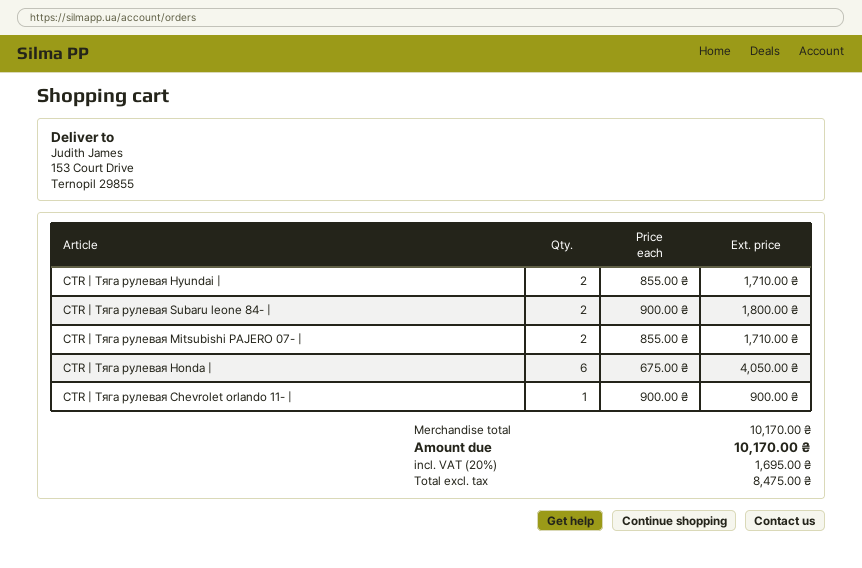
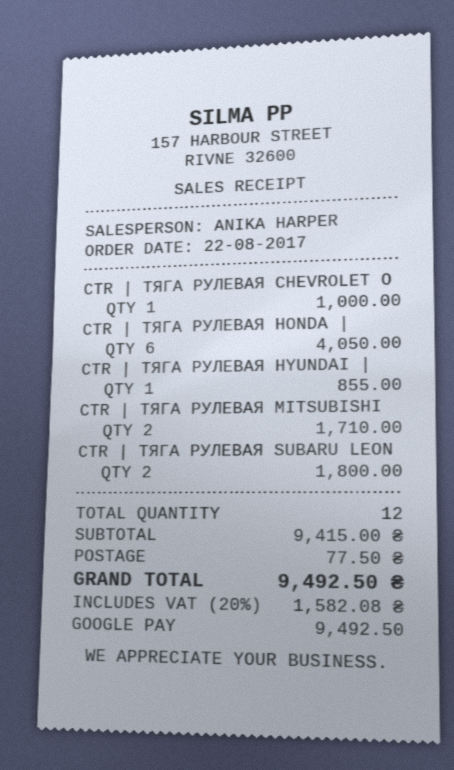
CTR | Тяга рулевая Hyundai |: 2 for 1710.00 -> 1 for 855.00
CTR | Тяга рулевая Chevrolet orlando 11- |: 1 for 900.00 -> 1 for 1000.00
subtotal: 10170.00 -> 9415.00
shipping: none -> 77.50
tax: 20% = 1695.00 -> 20% = 1582.08
total: 10170.00 -> 9492.50

